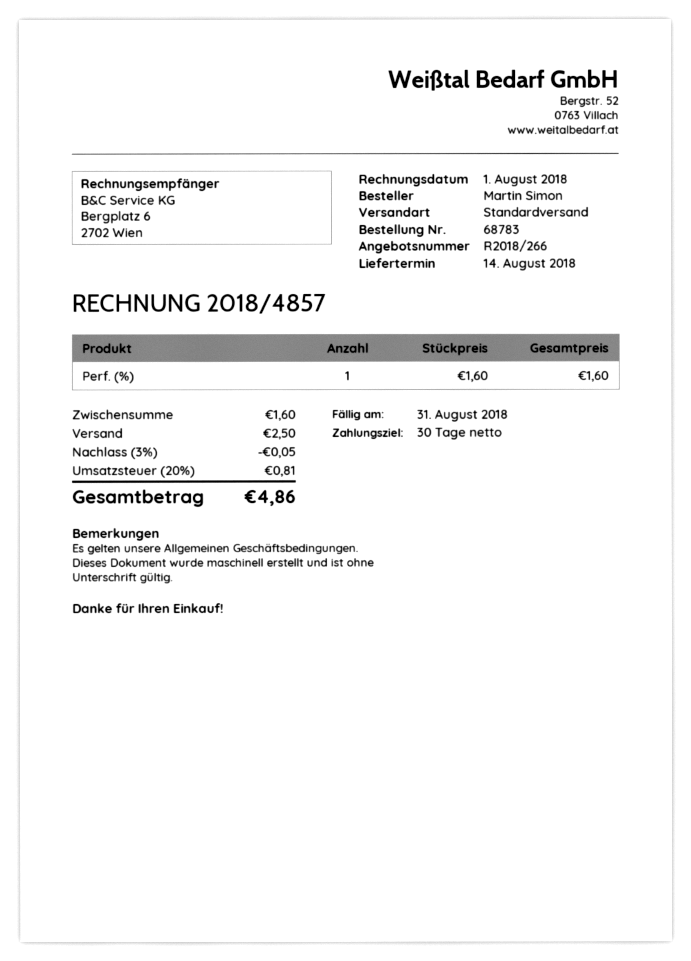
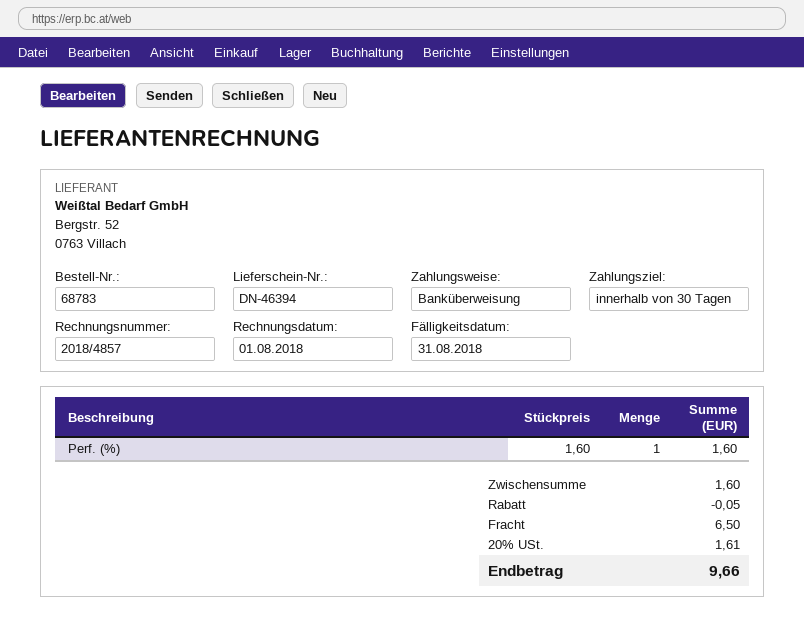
shipping: 2.50 -> 6.50
tax: 20% = 0.81 -> 20% = 1.61
total: 4.86 -> 9.66

